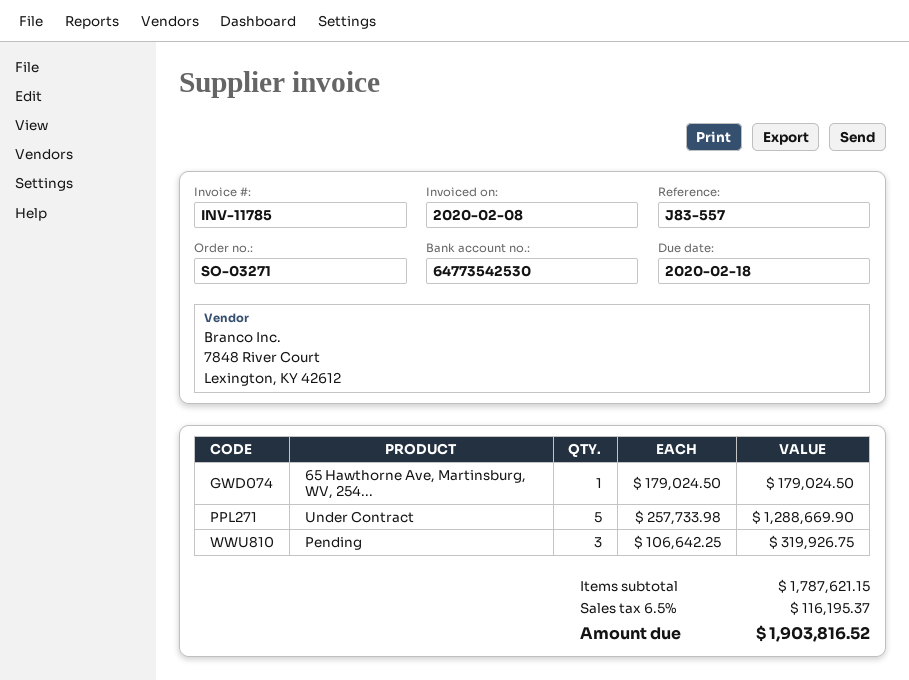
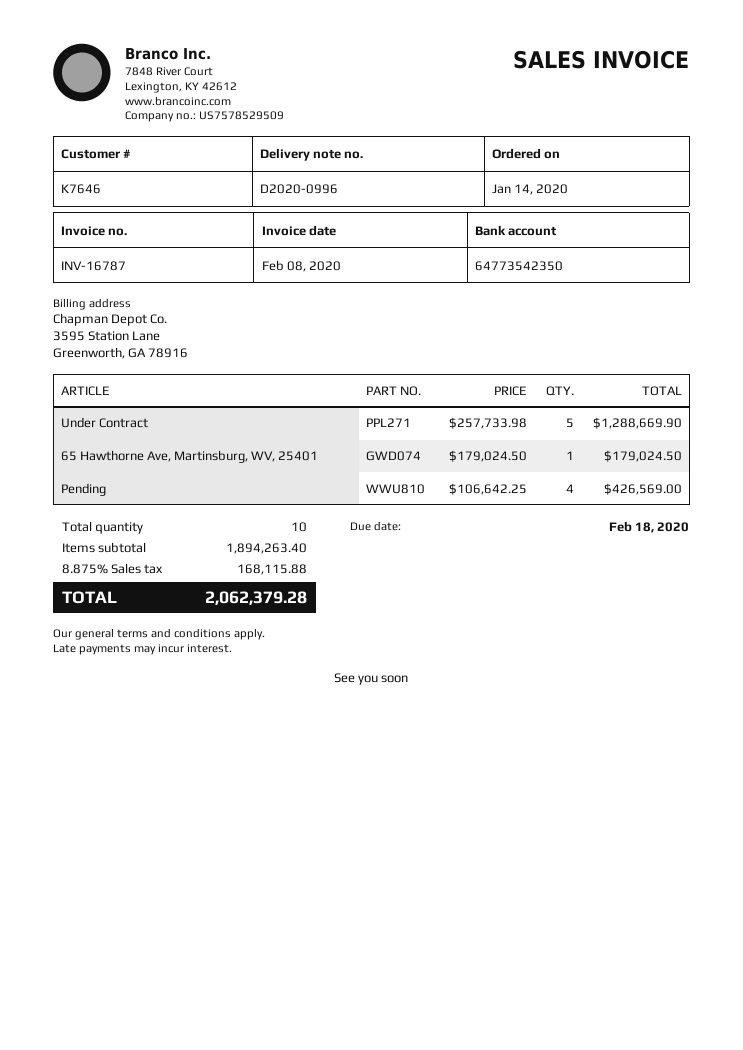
invoice number: INV-11785 -> INV-16787
bank account: 64773542530 -> 64773542350
Pending: 3 x 106642.25 = 319926.75 -> 4 x 106642.25 = 426569.00
subtotal: 1787621.15 -> 1894263.40
tax: 6.5% = 116195.37 -> 8.875% = 168115.88
total: 1903816.52 -> 2062379.28

